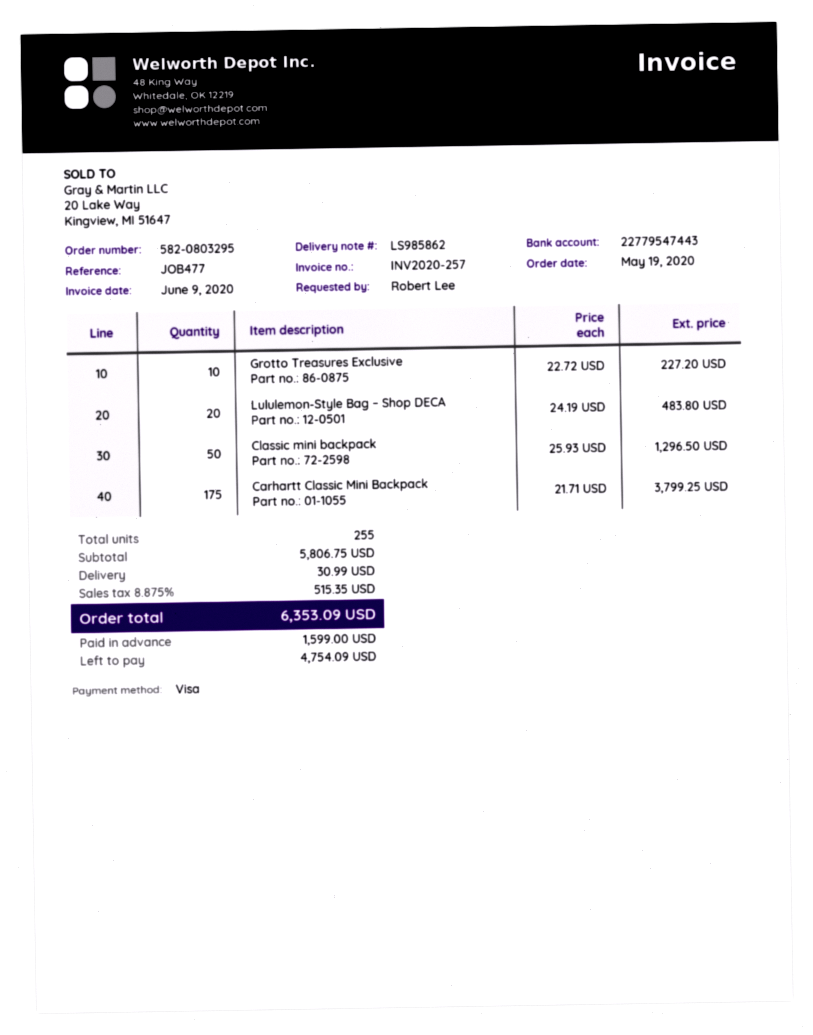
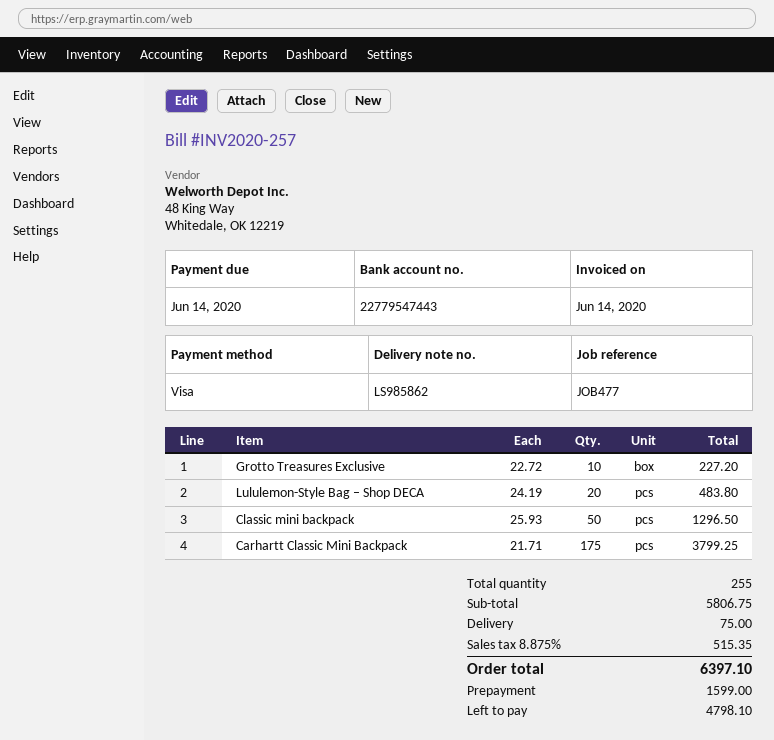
invoice date: 2020-06-09 -> 2020-06-14
shipping: 30.99 -> 75.00
total: 6353.09 -> 6397.10
balance: 4754.09 -> 4798.10

